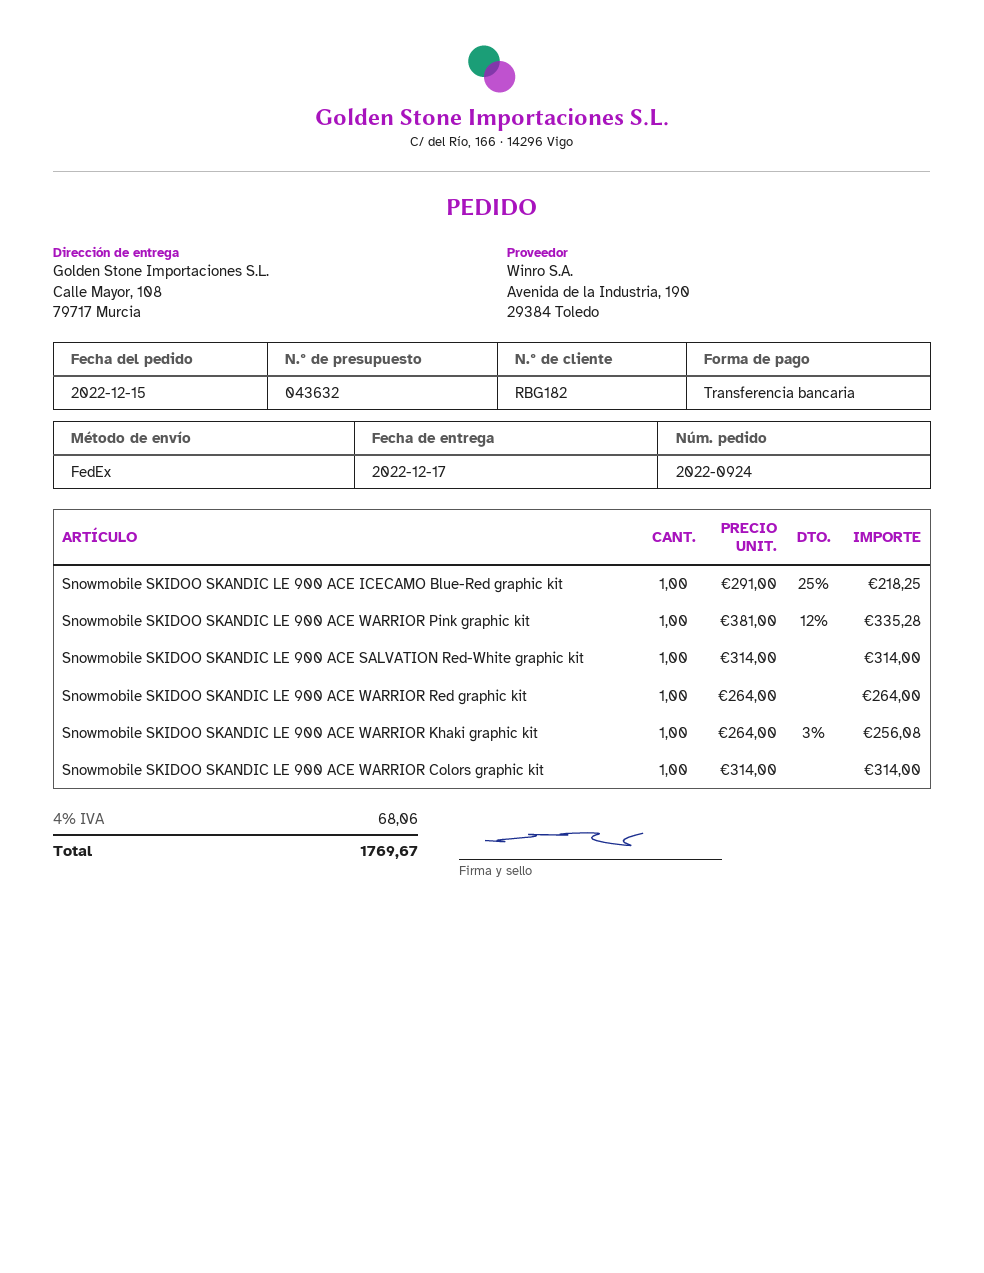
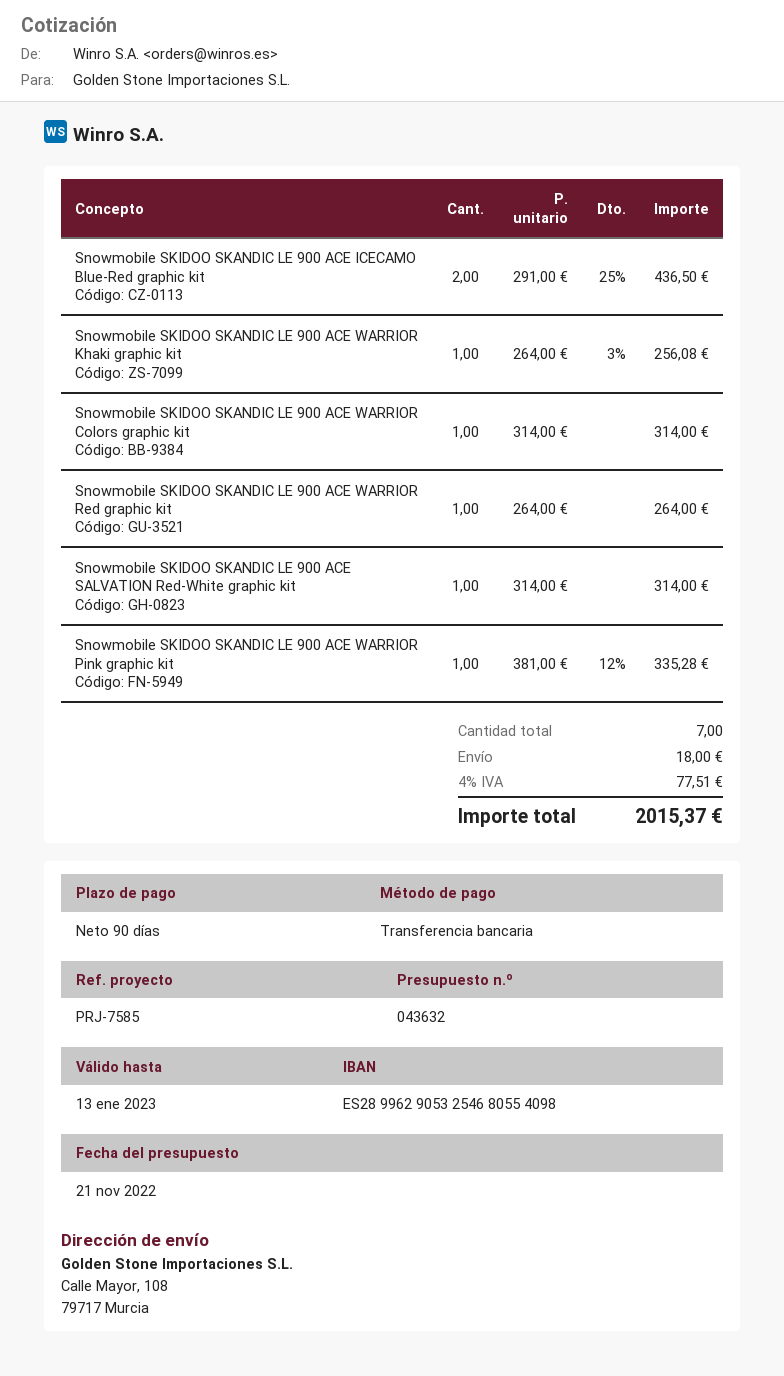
Snowmobile SKIDOO SKANDIC LE 900 ACE ICECAMO Blue-Red graphic kit: 1 x 291.00 - 25% = 218.25 -> 2 x 291.00 - 25% = 436.50
shipping: none -> 18.00
tax: 4% = 68.06 -> 4% = 77.51
total: 1769.67 -> 2015.37

